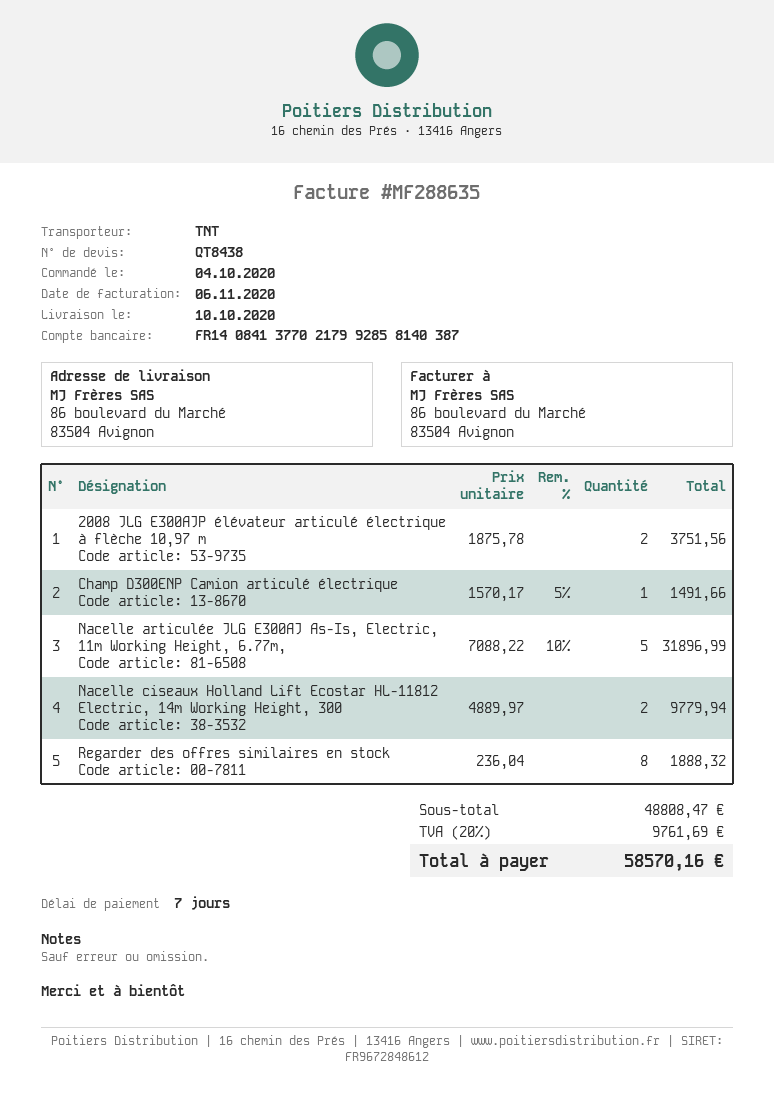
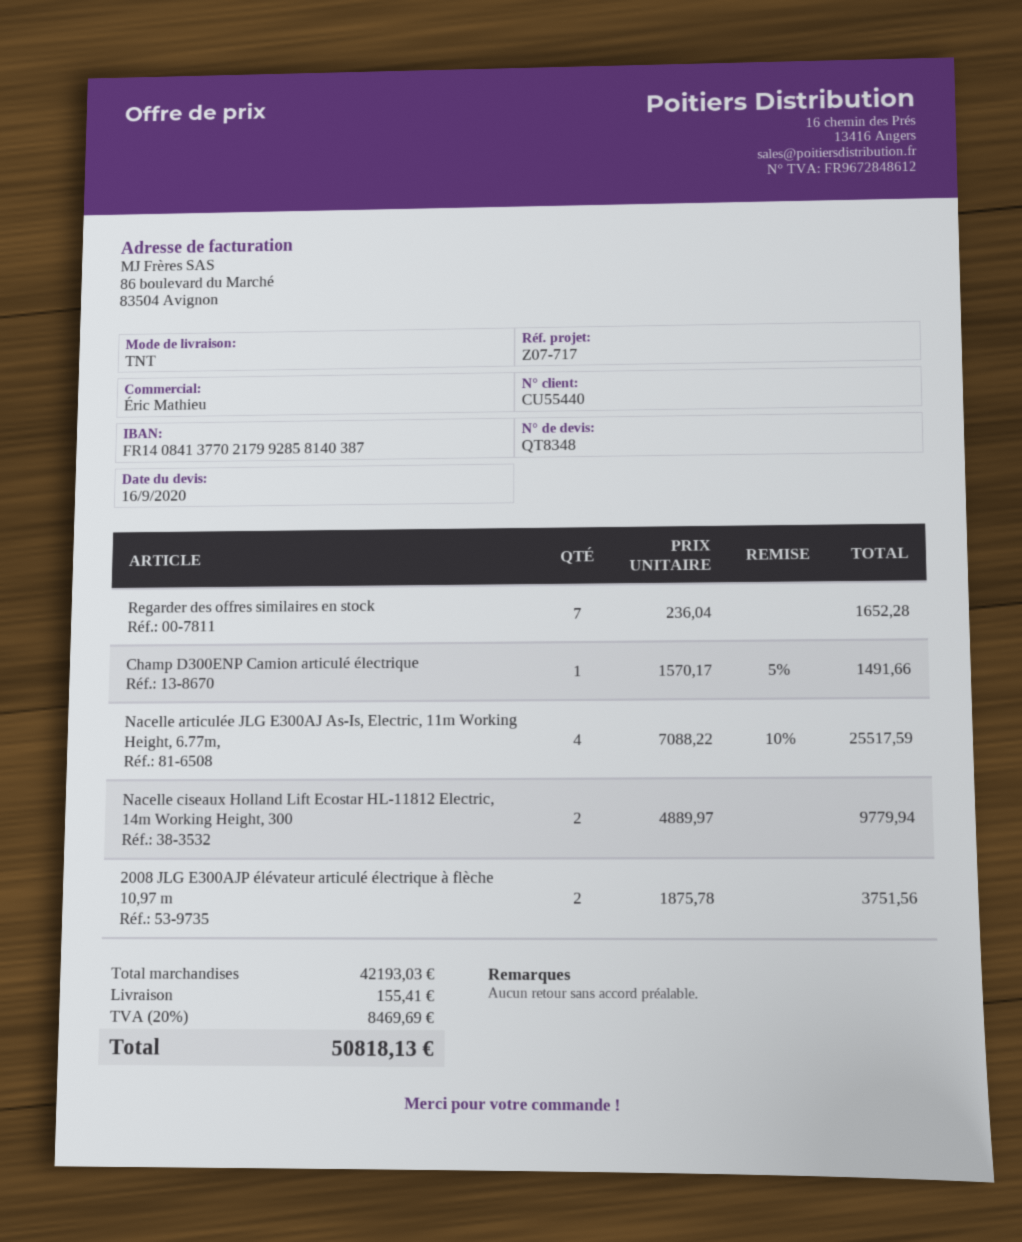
quote number: QT8438 -> QT8348
Nacelle articulée JLG E300AJ As-Is, Electric, 11m Working Height, 6.77m,: 5 x 7088.22 - 10% = 31896.99 -> 4 x 7088.22 - 10% = 25517.59
Regarder des offres similaires en stock: 8 x 236.04 = 1888.32 -> 7 x 236.04 = 1652.28
subtotal: 48808.47 -> 42193.03
shipping: none -> 155.41
tax: 20% = 9761.69 -> 20% = 8469.69
total: 58570.16 -> 50818.13

